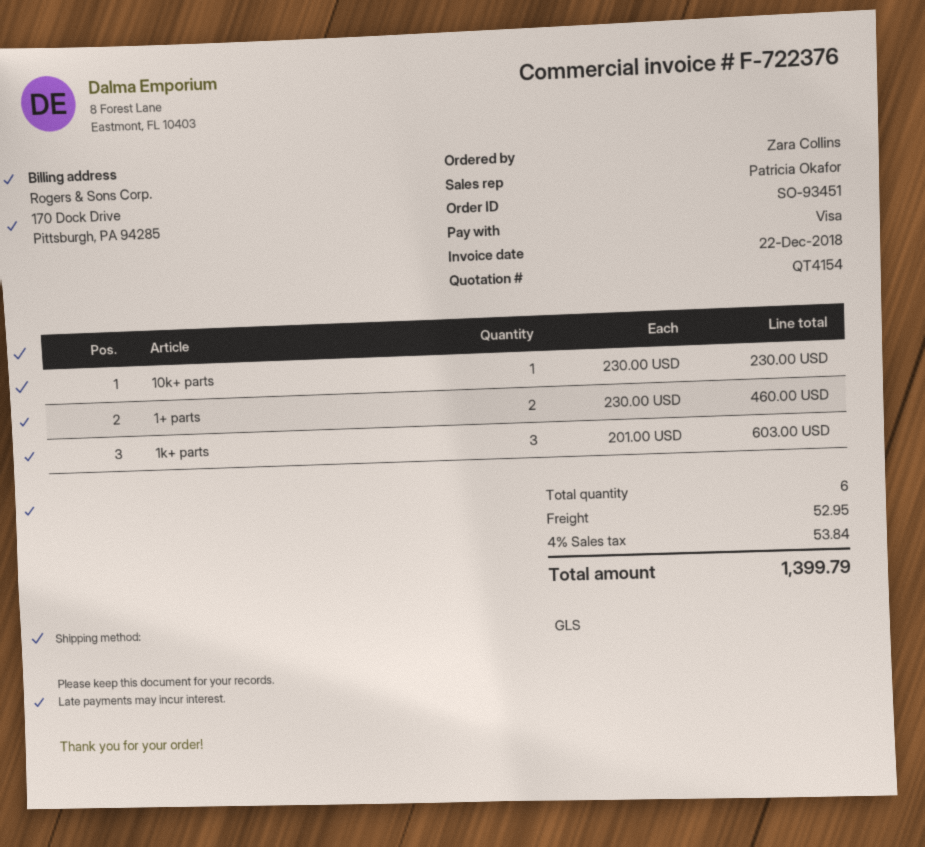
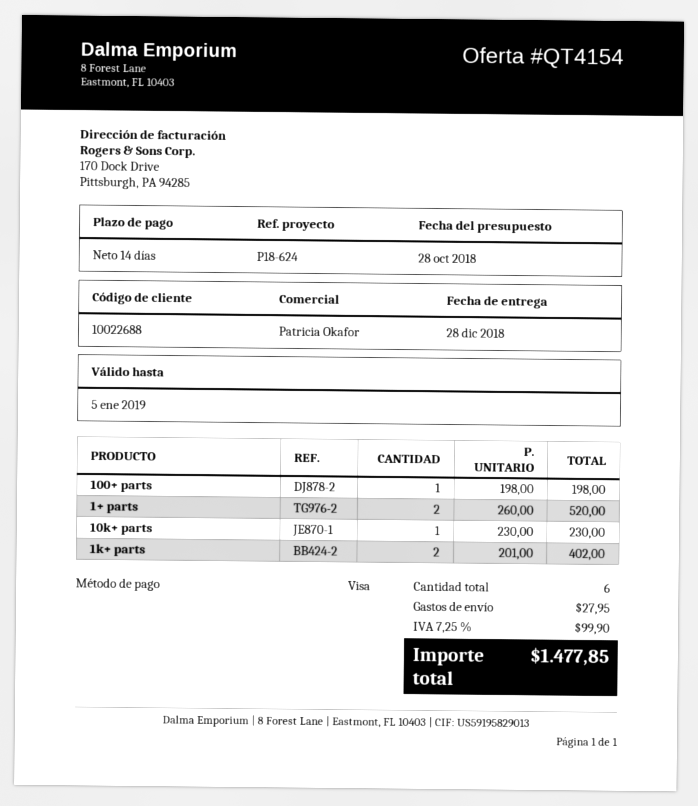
1+ parts: 2 x 230.00 = 460.00 -> 2 x 260.00 = 520.00
1k+ parts: 3 x 201.00 = 603.00 -> 2 x 201.00 = 402.00
100+ parts: none -> 1 x 198.00 = 198.00
shipping: 52.95 -> 27.95
tax: 4% = 53.84 -> 7.25% = 99.90
total: 1399.79 -> 1477.85

